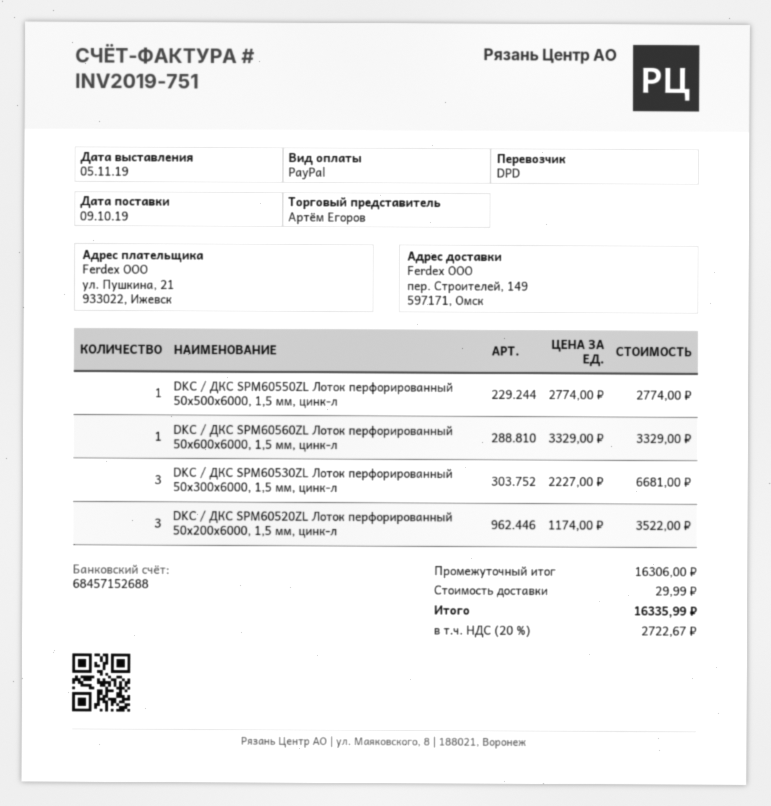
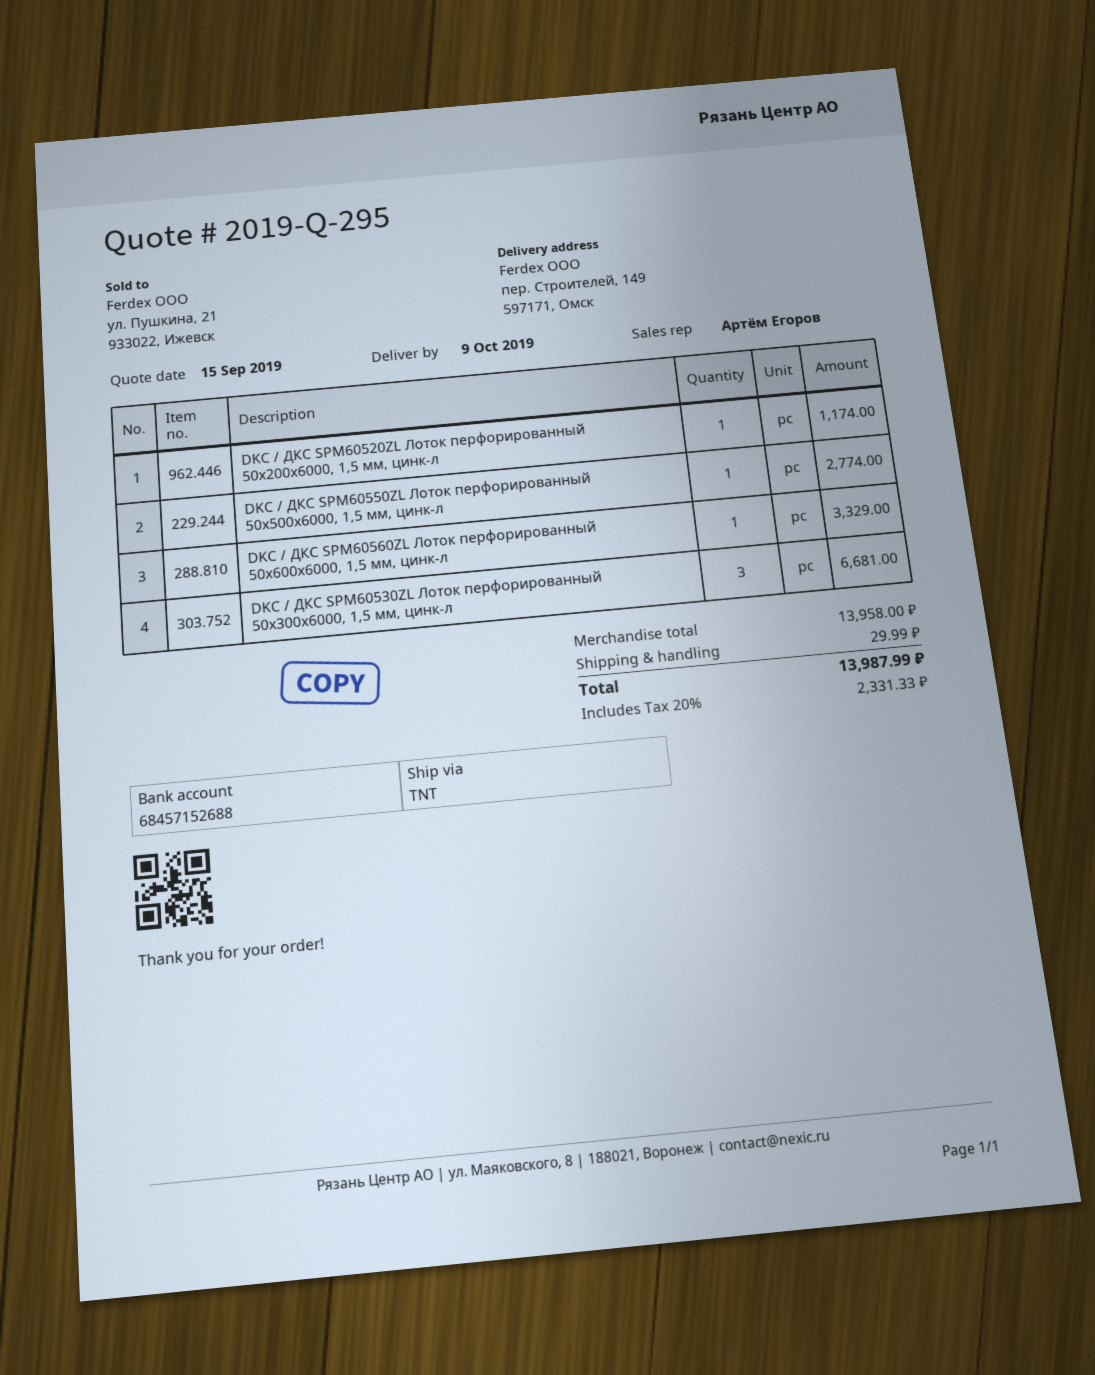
shipping method: DPD -> TNT
DKC / ДКС SPM60520ZL Лоток перфорированный 50x200х6000, 1,5 мм, цинк-л: 3 for 3522.00 -> 1 for 1174.00
subtotal: 16306.00 -> 13958.00
tax: 20% = 2722.67 -> 20% = 2331.33
total: 16335.99 -> 13987.99

